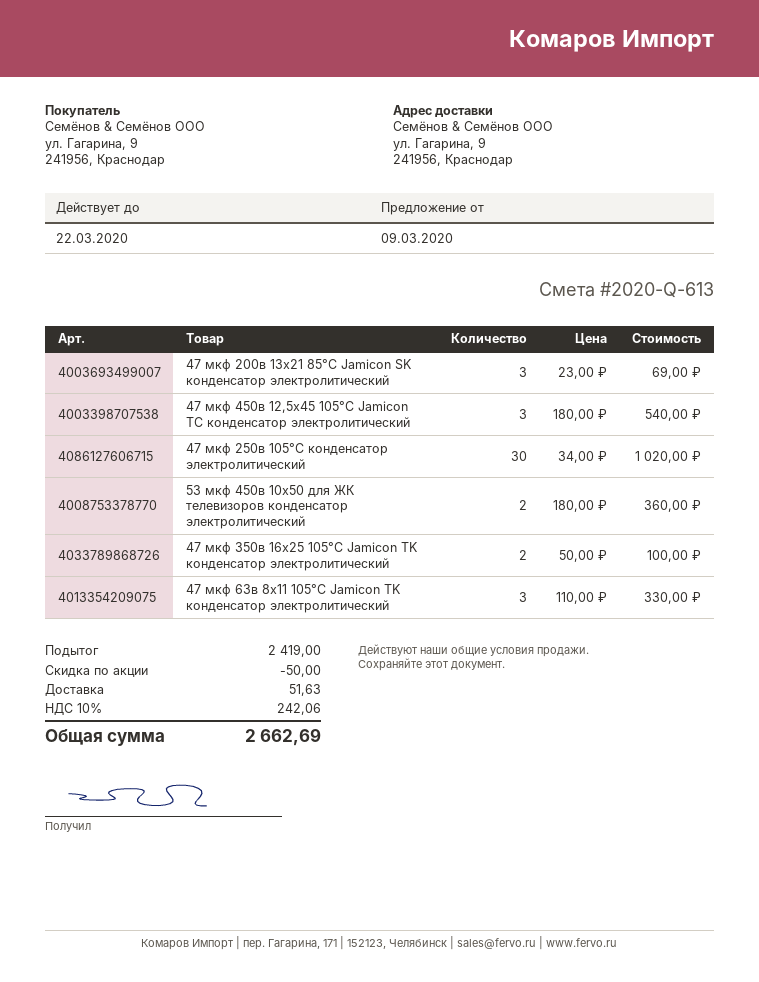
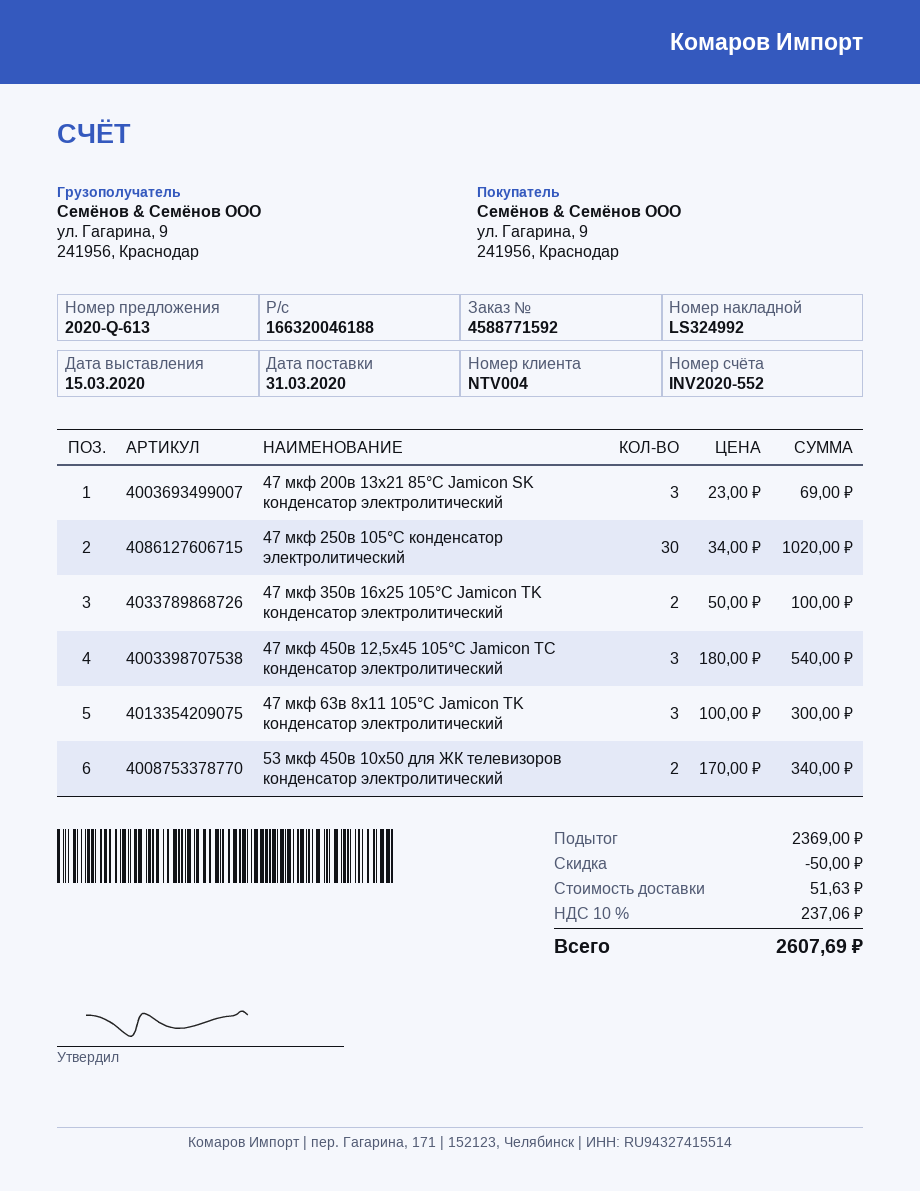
53 мкф 450в 10х50 для ЖК телевизоров конденсатор электролитический: 2 x 180.00 = 360.00 -> 2 x 170.00 = 340.00
47 мкф 63в 8х11 105°C Jamicon TK конденсатор электролитический: 3 x 110.00 = 330.00 -> 3 x 100.00 = 300.00
subtotal: 2419.00 -> 2369.00
tax: 10% = 242.06 -> 10% = 237.06
total: 2662.69 -> 2607.69

